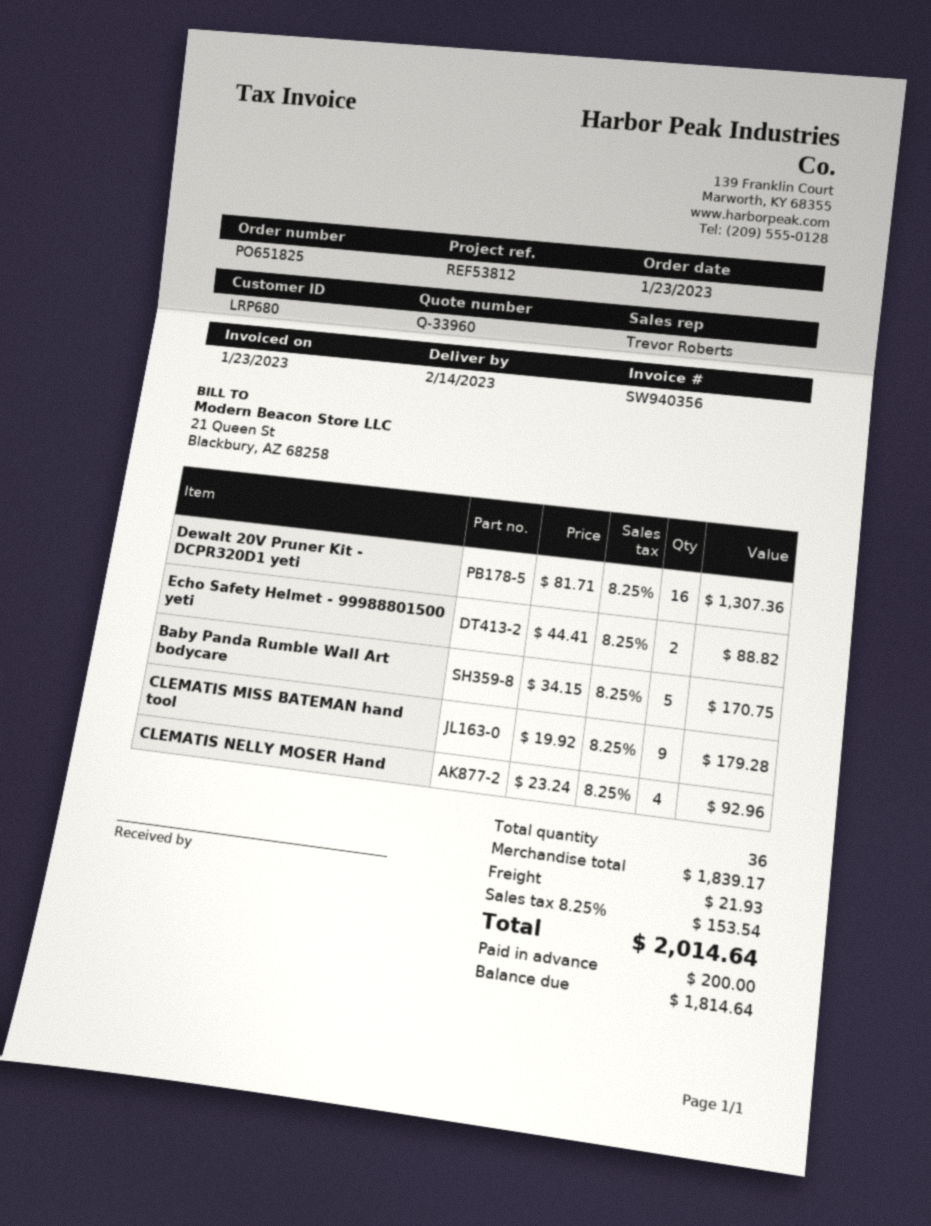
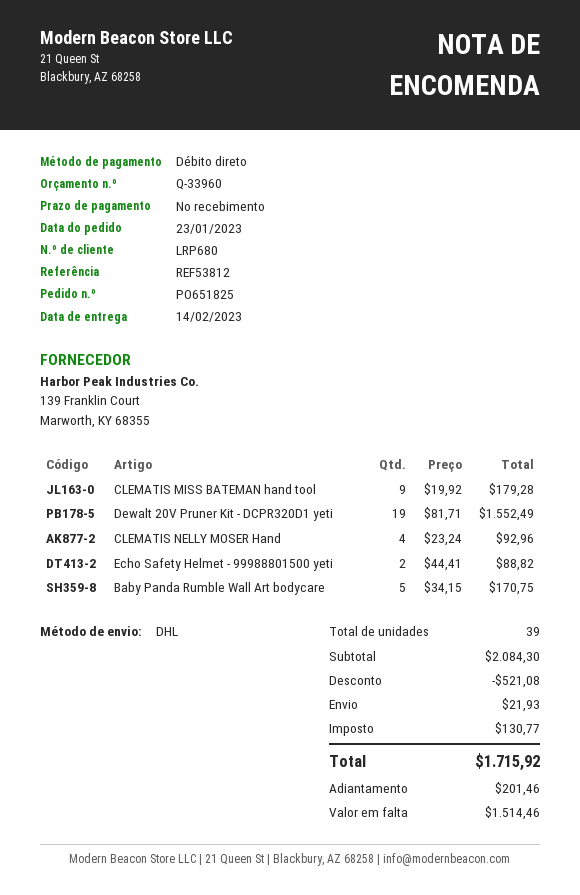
Dewalt 20V Pruner Kit - DCPR320D1 yeti: 16 x 81.71 = 1307.36 -> 19 x 81.71 = 1552.49
total quantity: 36 -> 39
subtotal: 1839.17 -> 2084.30
discount: none -> 521.08
tax: 153.54 -> 130.77
total: 2014.64 -> 1715.92
deposit: 200.00 -> 201.46
balance: 1814.64 -> 1514.46

